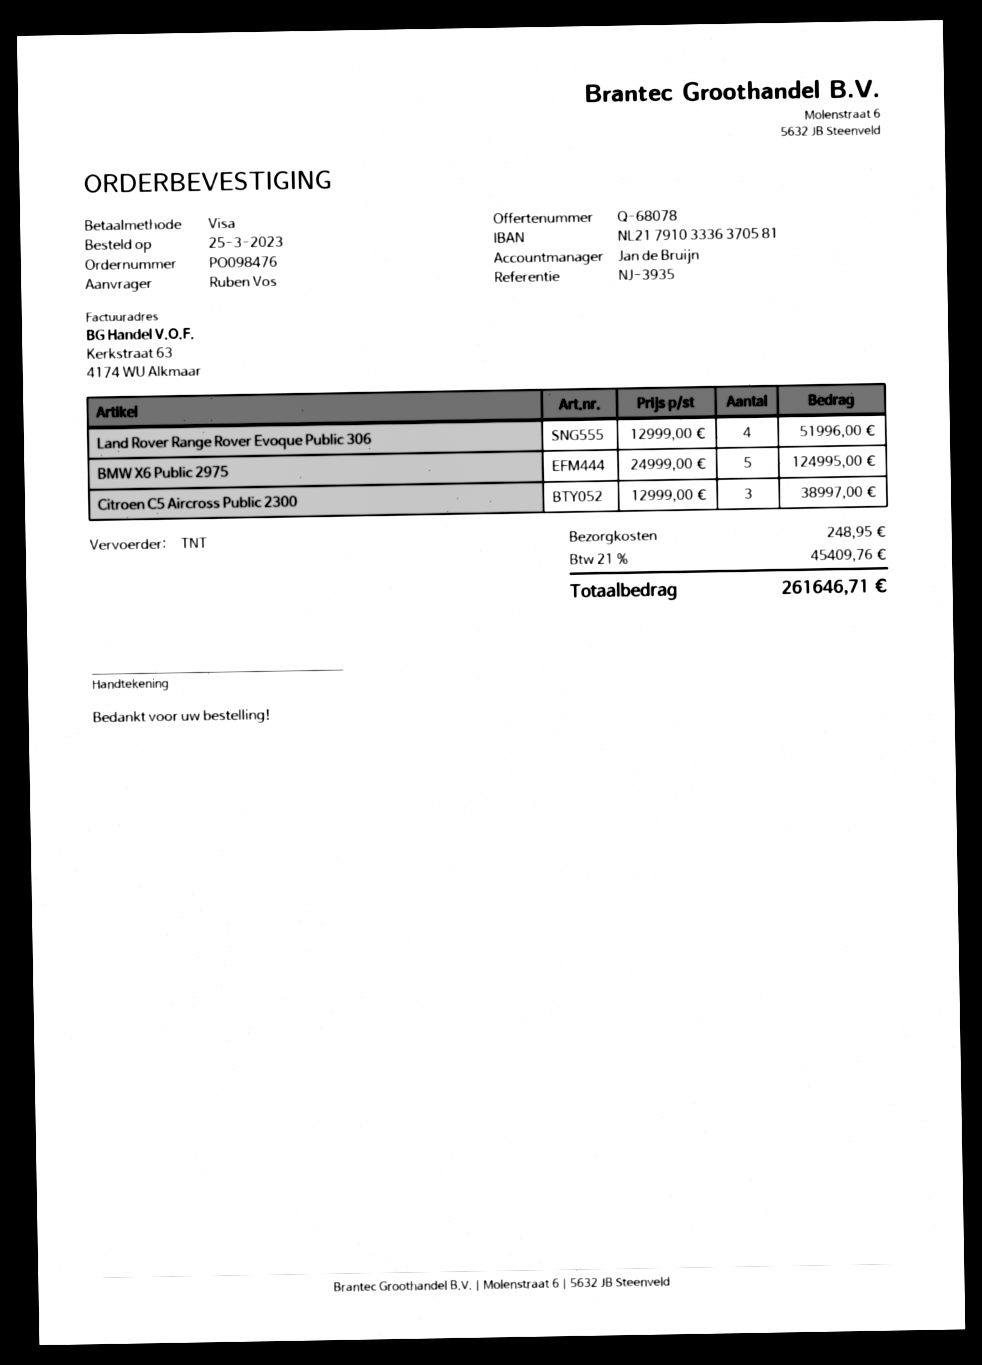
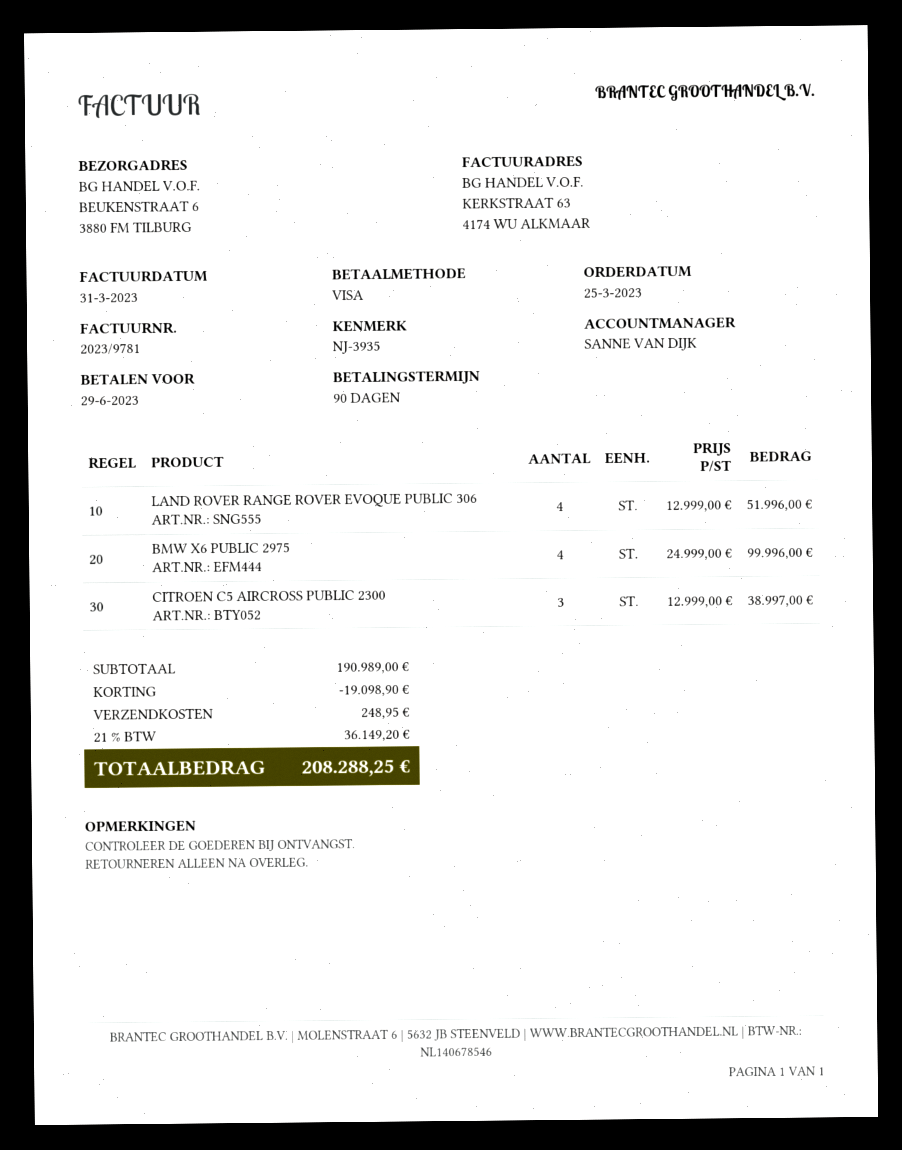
sales rep: Jan de Bruijn -> SANNE VAN DIJK
BMW X6 Public 2975: 5 x 24999.00 = 124995.00 -> 4 x 24999.00 = 99996.00
discount: none -> 19098.90
tax: 21% = 45409.76 -> 21% = 36149.20
total: 261646.71 -> 208288.25

